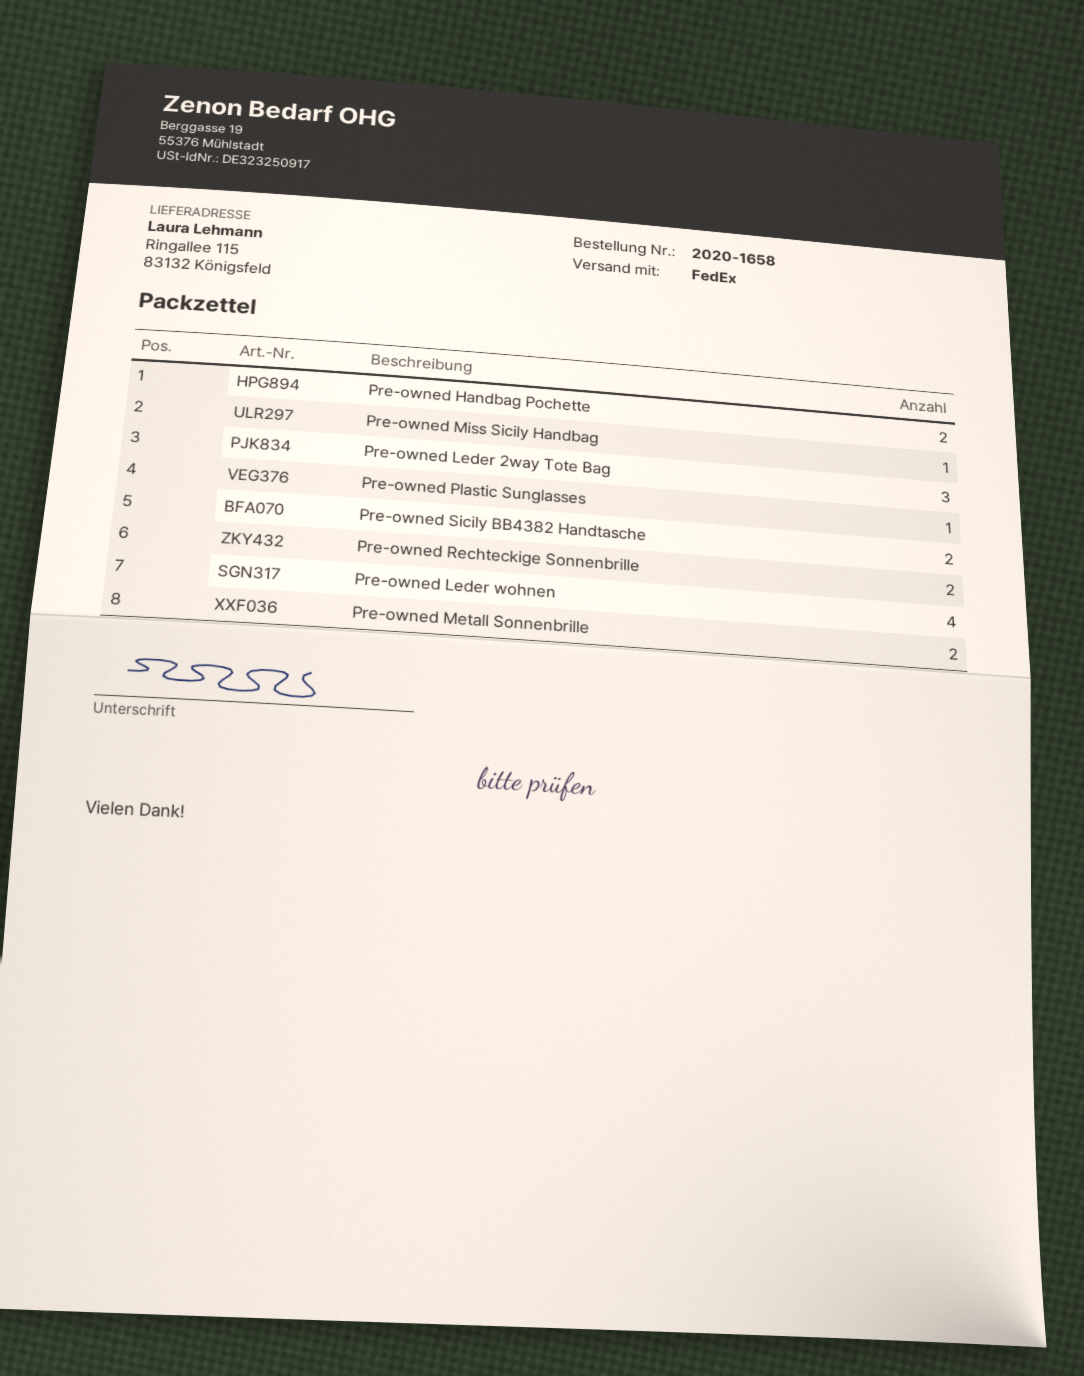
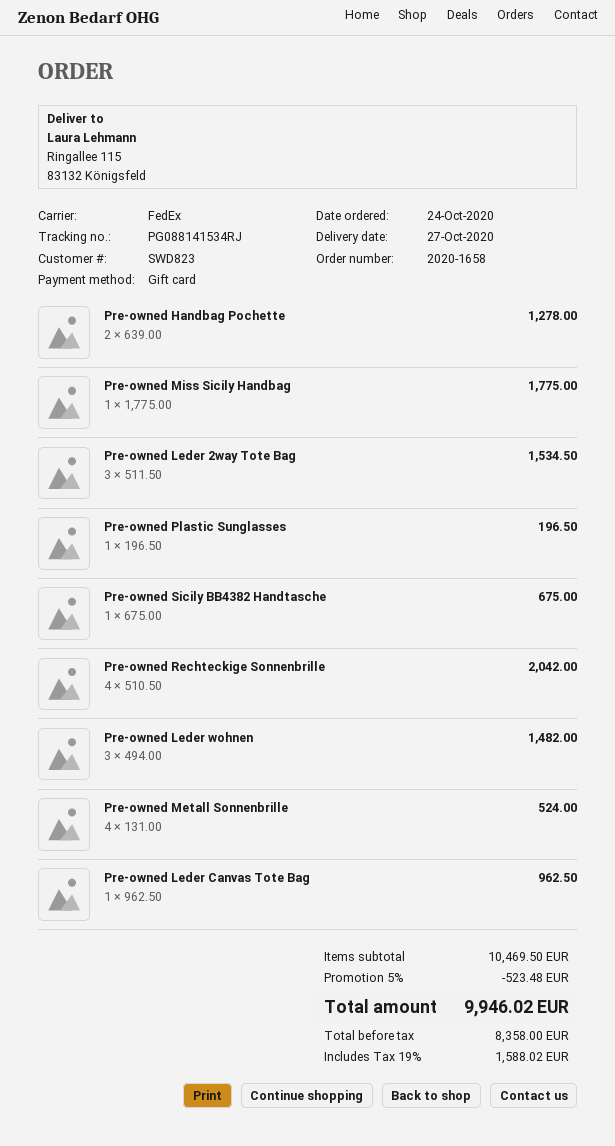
Pre-owned Sicily BB4382 Handtasche: 2 -> 1
Pre-owned Rechteckige Sonnenbrille: 2 -> 4
Pre-owned Leder wohnen: 4 -> 3
Pre-owned Metall Sonnenbrille: 2 -> 4
Pre-owned Leder Canvas Tote Bag: none -> 1

